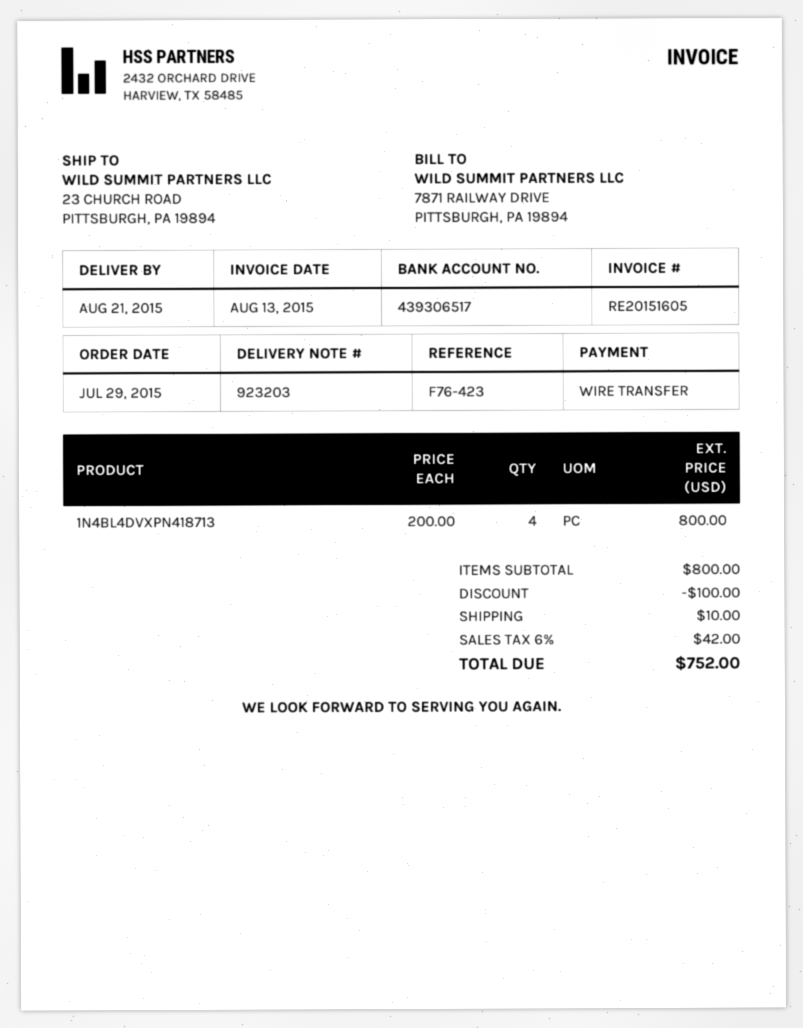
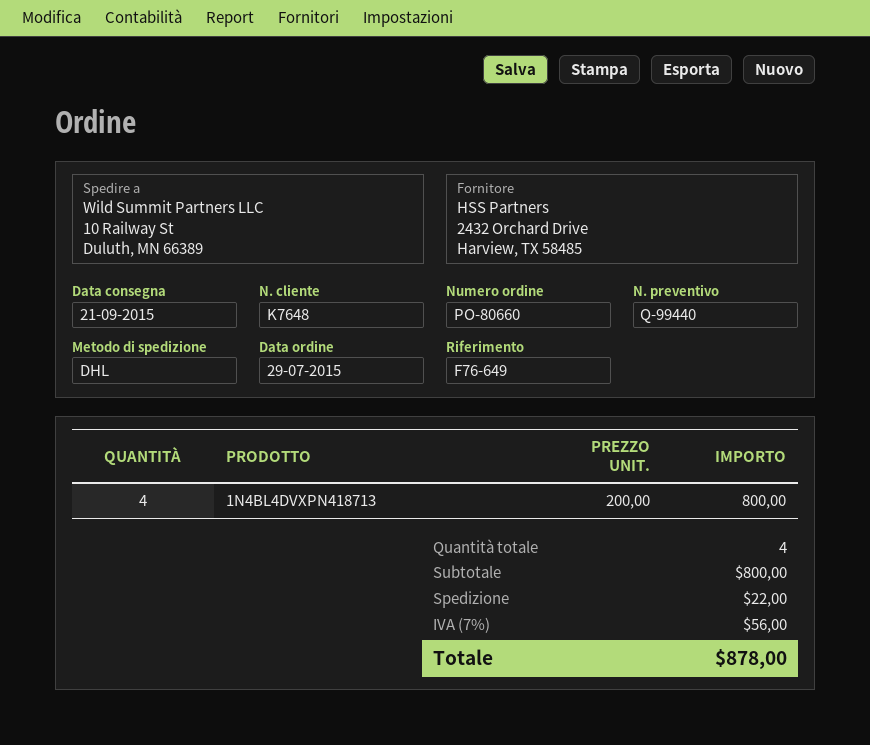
delivery date: 2015-08-21 -> 2015-09-21
reference: F76-423 -> F76-649
ship to: 23 CHURCH ROAD, PITTSBURGH, PA 19894 -> 10 Railway St, Duluth, MN 66389
discount: 100.00 -> none
shipping: 10.00 -> 22.00
tax: 6% = 42.00 -> 7% = 56.00
total: 752.00 -> 878.00

